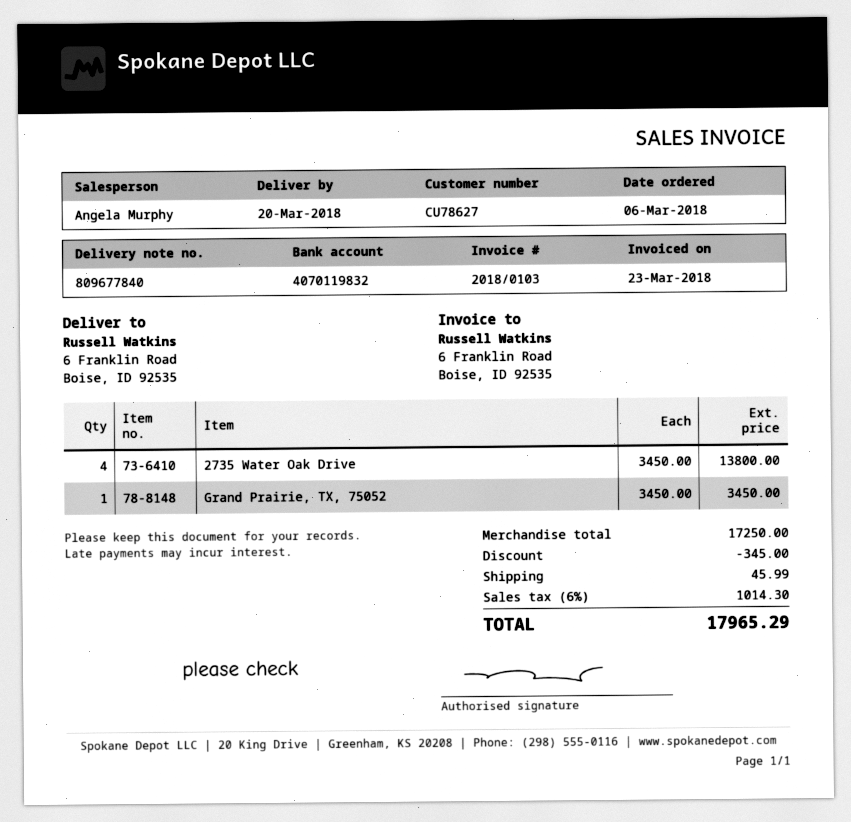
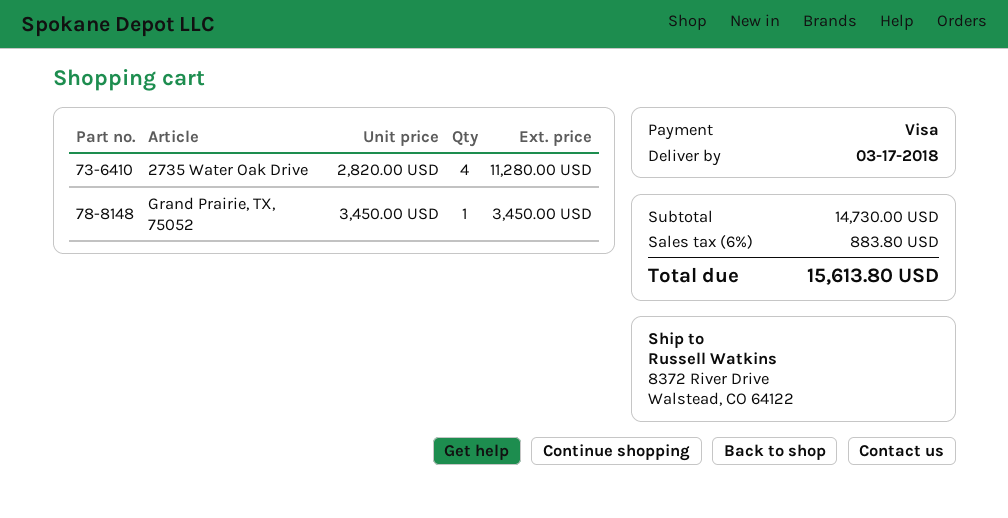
delivery date: 2018-03-20 -> 2018-03-17
ship to: 6 Franklin Road, Boise, ID 92535 -> 8372 River Drive, Walstead, CO 64122
2735 Water Oak Drive: 4 x 3450.00 = 13800.00 -> 4 x 2820.00 = 11280.00
subtotal: 17250.00 -> 14730.00
discount: 345.00 -> none
shipping: 45.99 -> none
tax: 6% = 1014.30 -> 6% = 883.80
total: 17965.29 -> 15613.80

